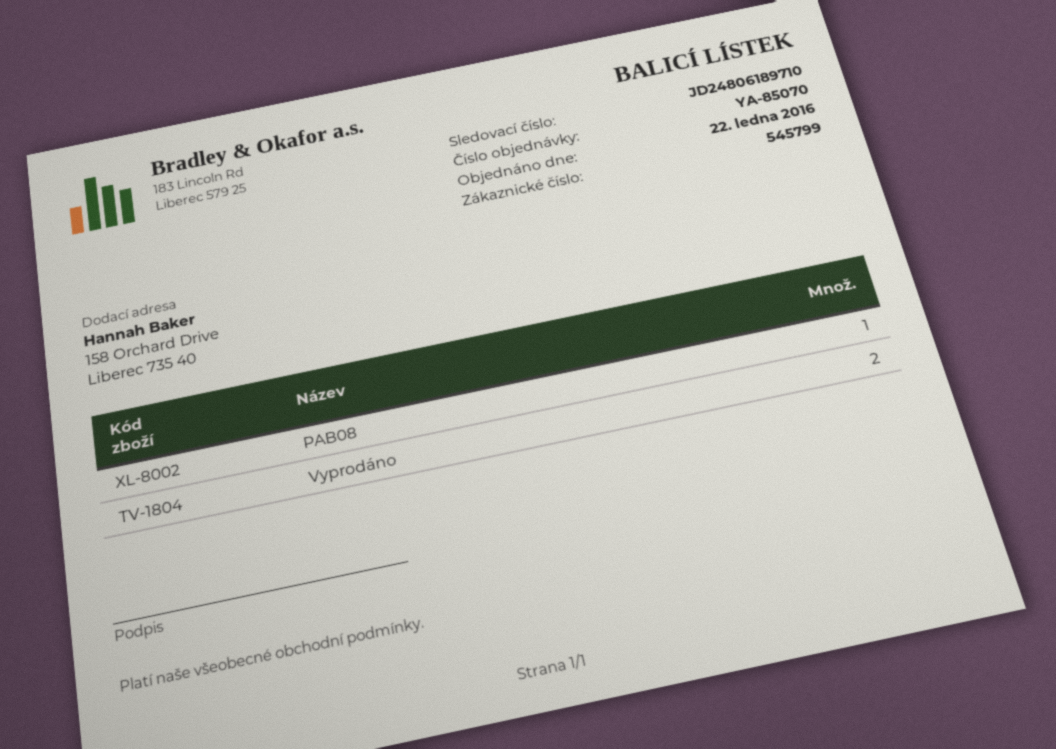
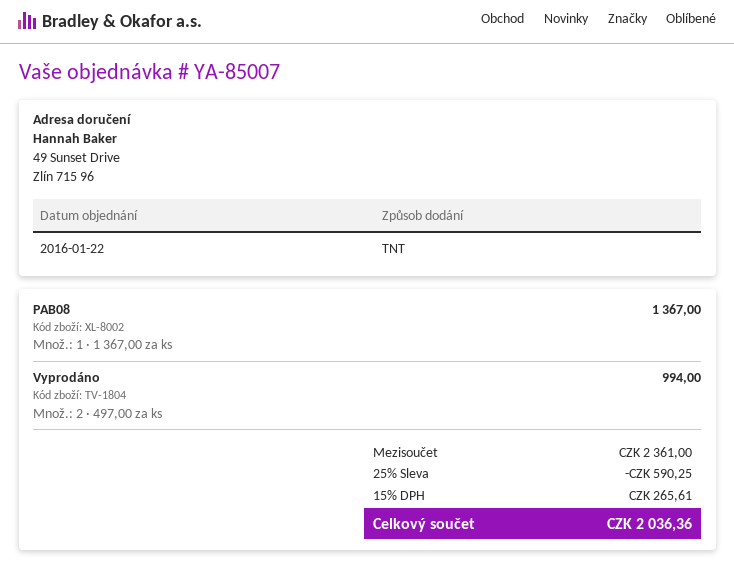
order number: YA-85070 -> YA-85007
ship to: 158 Orchard Drive, Liberec 735 40 -> 49 Sunset Drive, Zlín 715 96

